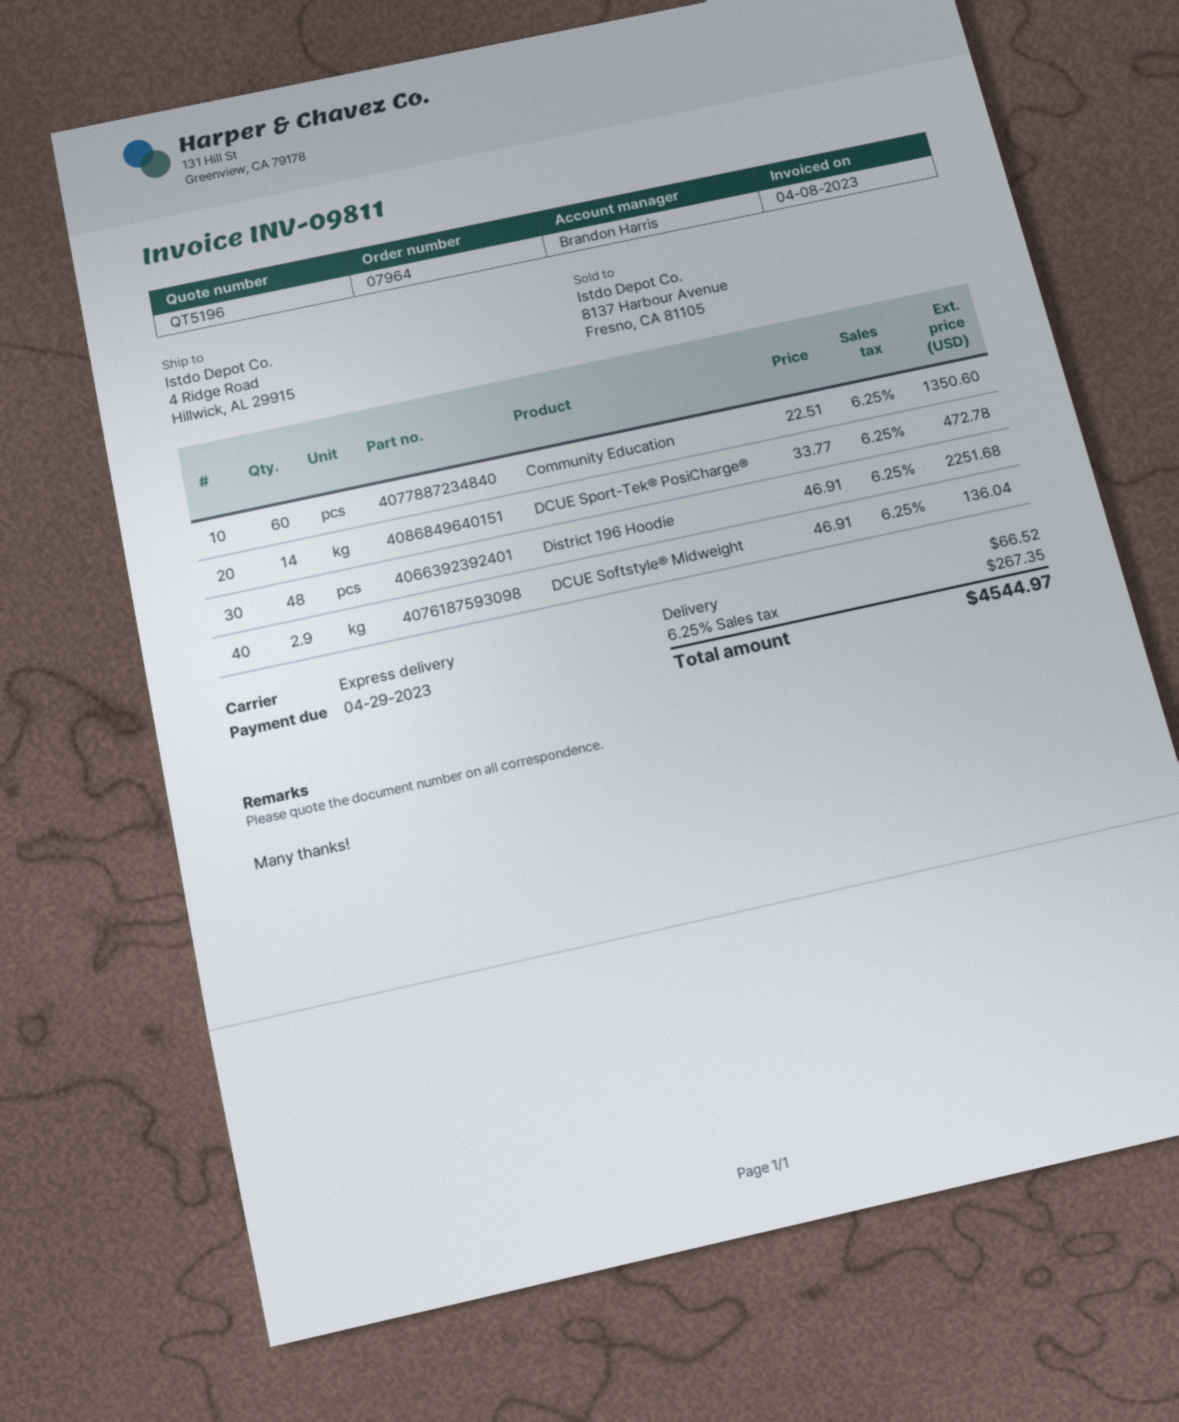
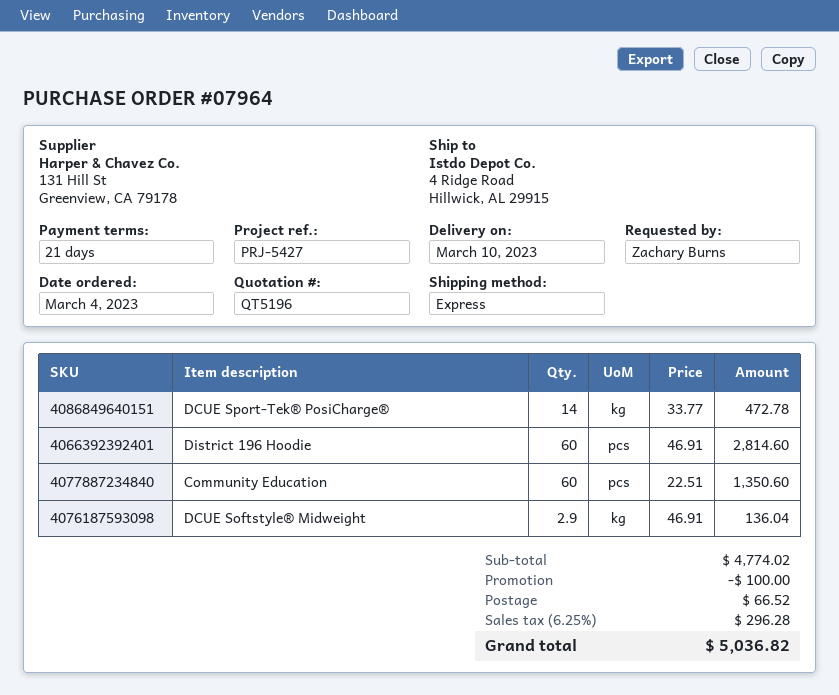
District 196 Hoodie: 48 x 46.91 = 2251.68 -> 60 x 46.91 = 2814.60
discount: none -> 100.00
tax: 6.25% = 267.35 -> 6.25% = 296.28
total: 4544.97 -> 5036.82

